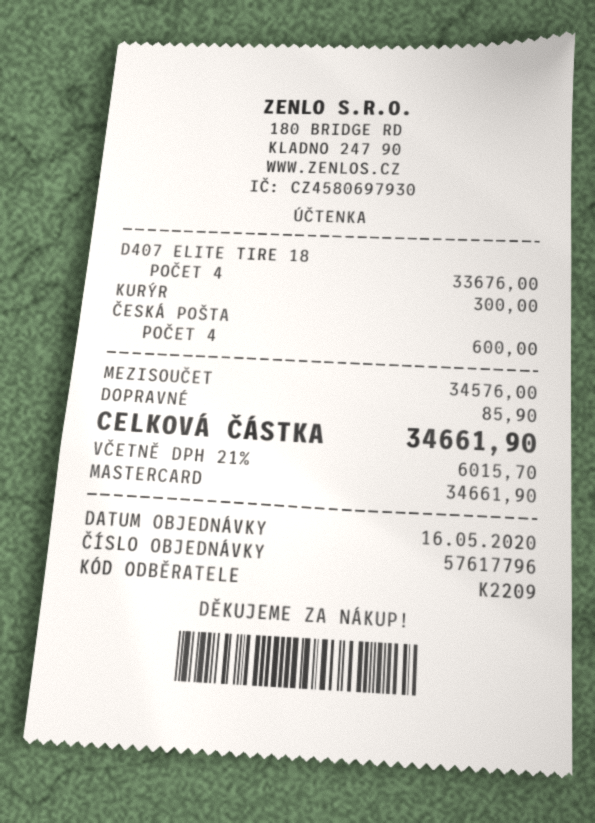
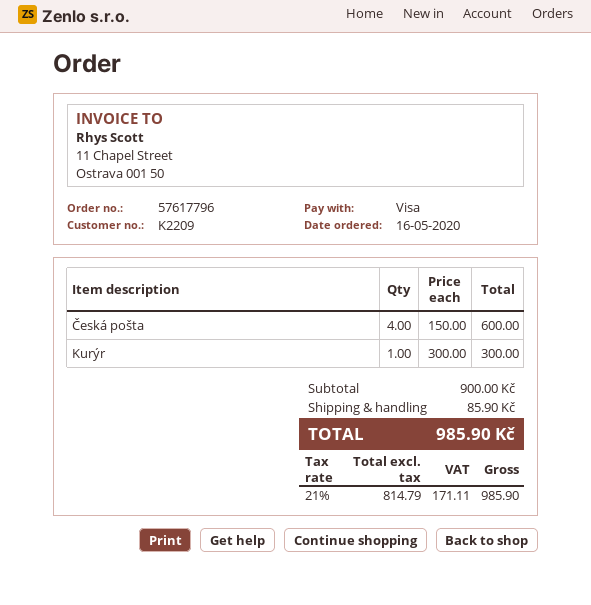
payment method: Mastercard -> Visa
D407 ELITE TIRE 18: 4 for 33676.00 -> none
subtotal: 34576.00 -> 900.00
tax: 21% = 6015.70 -> 21% = 171.11
total: 34661.90 -> 985.90

